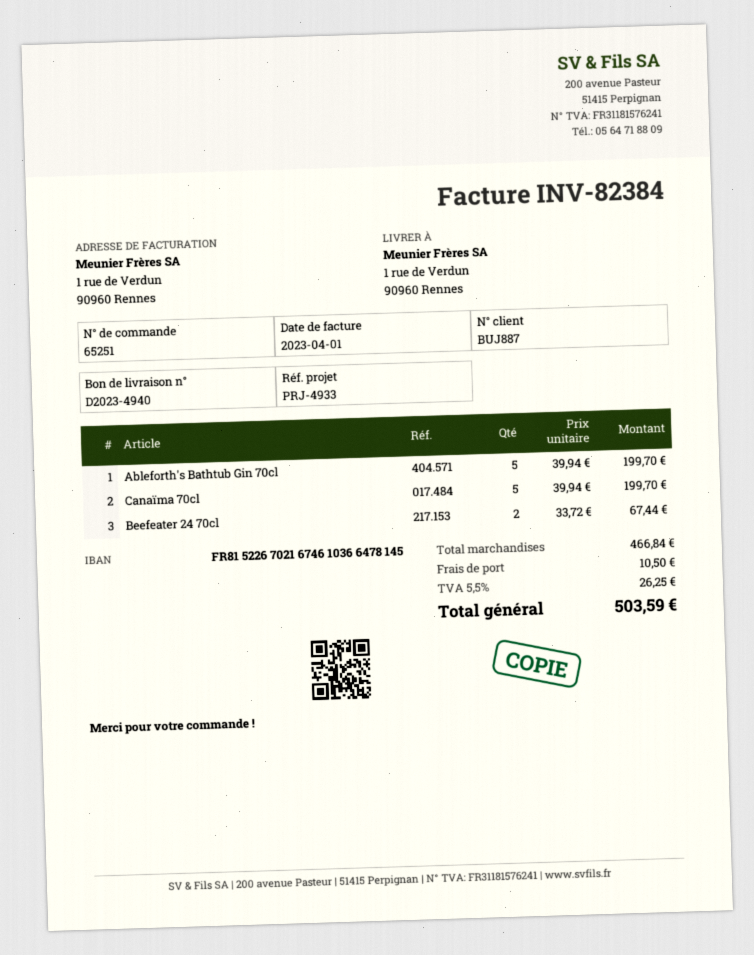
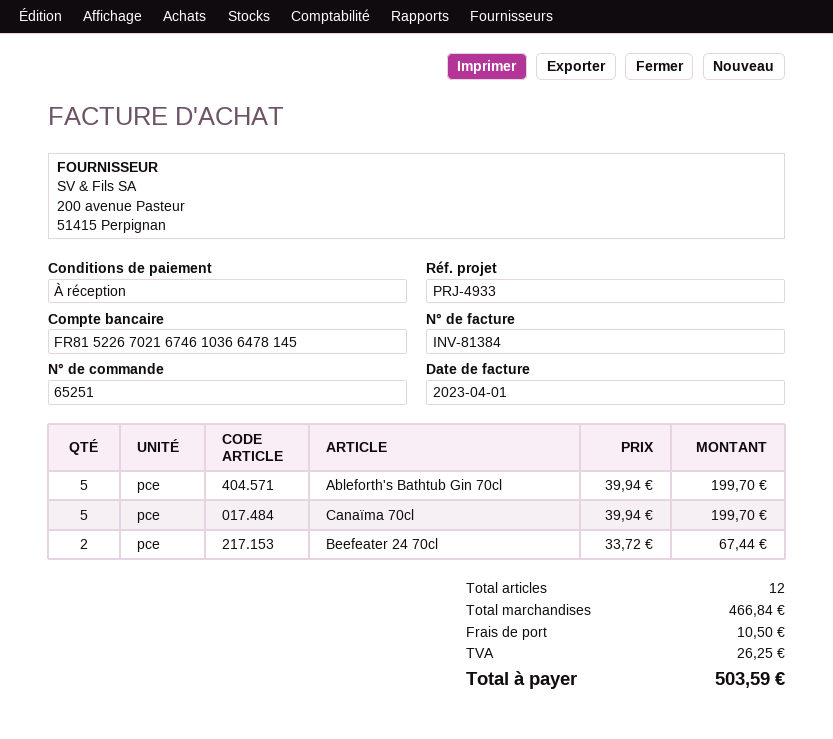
invoice number: INV-82384 -> INV-81384

